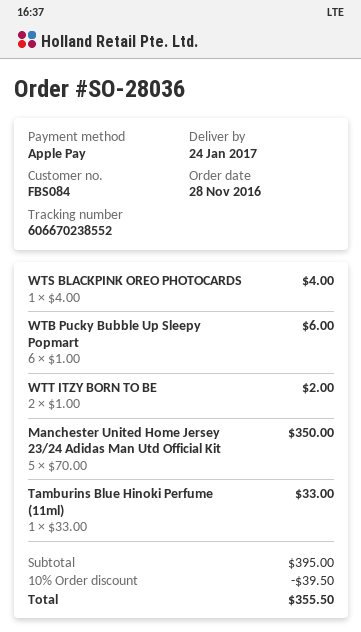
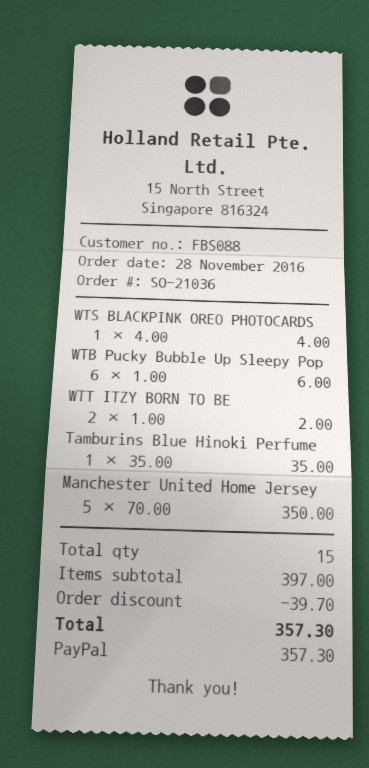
order number: SO-28036 -> SO-21036
customer number: FBS084 -> FBS088
payment method: Apple Pay -> PayPal
Tamburins Blue Hinoki Perfume (11ml): 1 x 33.00 = 33.00 -> 1 x 35.00 = 35.00
subtotal: 395.00 -> 397.00
discount: 39.50 -> 39.70
total: 355.50 -> 357.30

